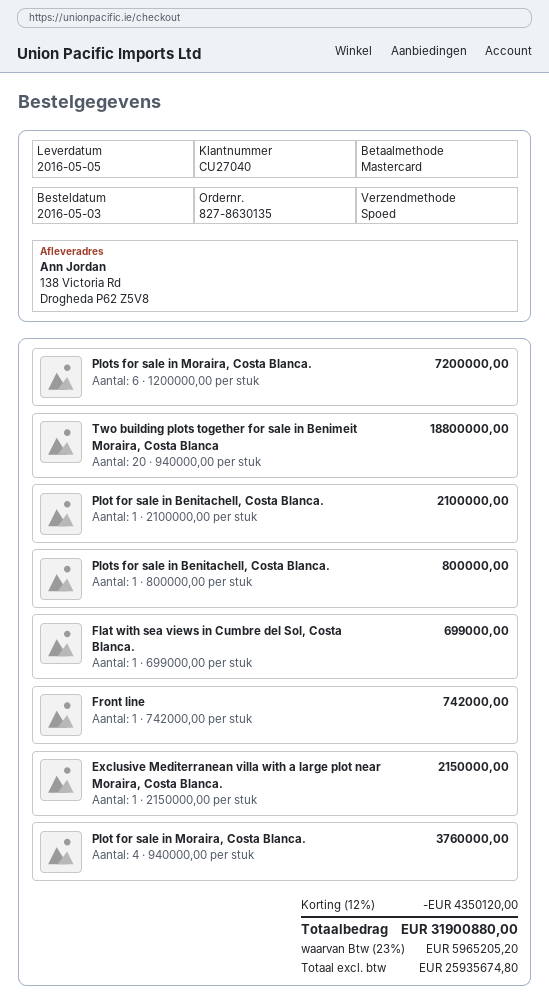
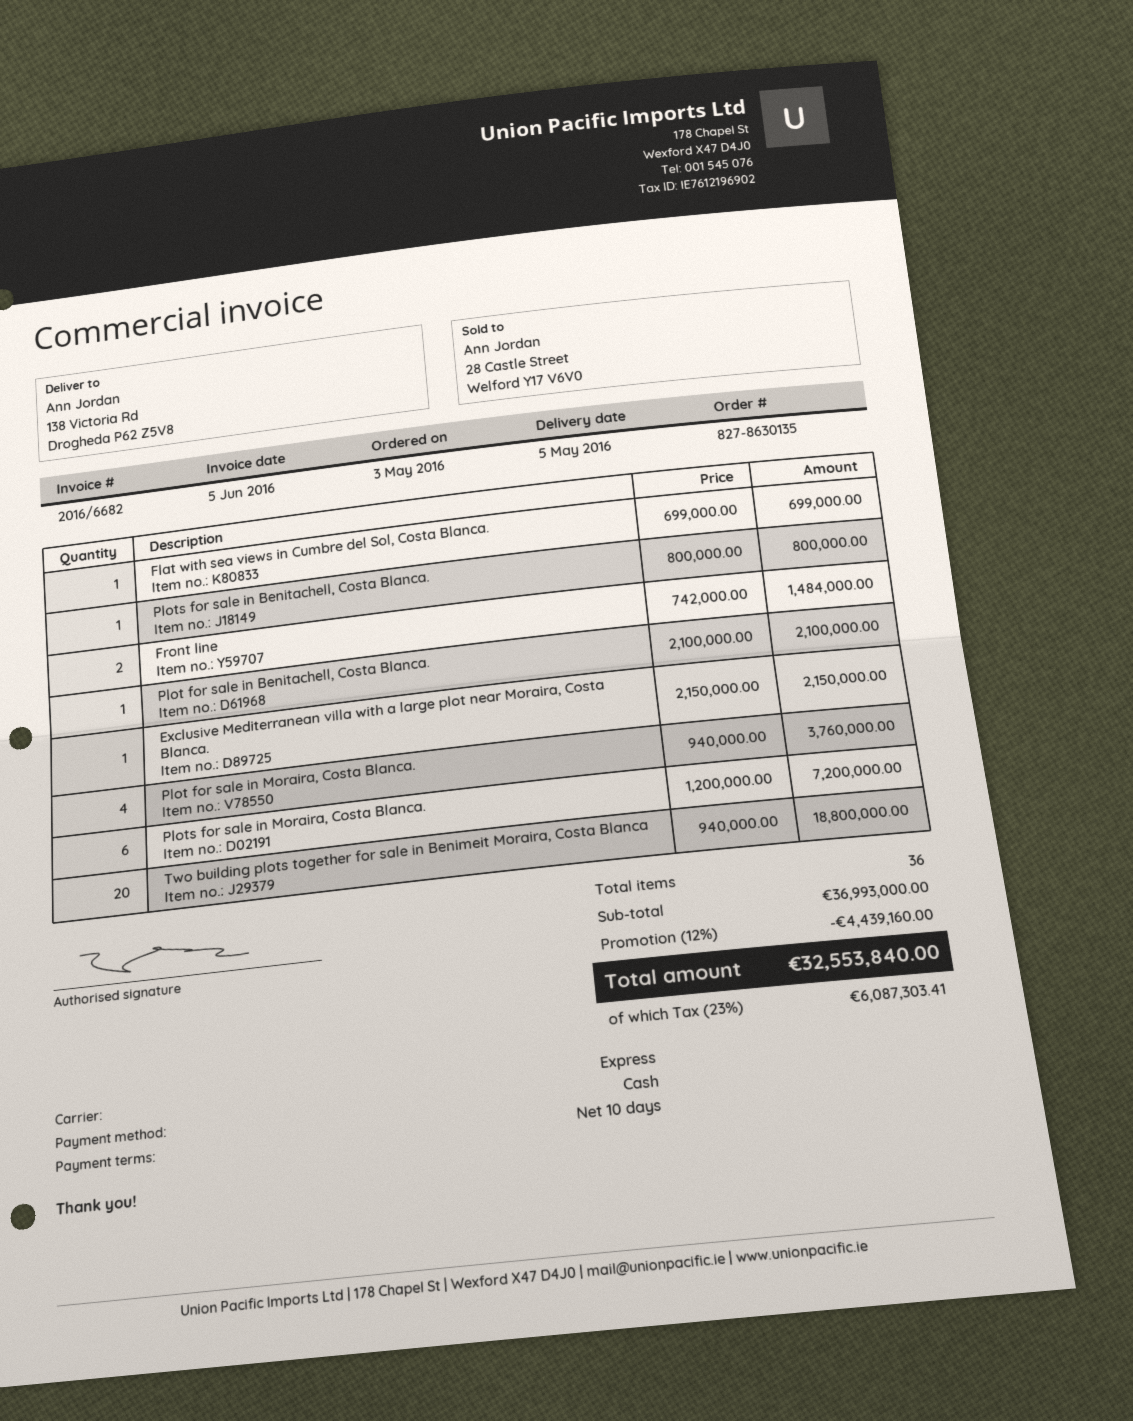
payment method: Mastercard -> cash
Front line: 1 x 742000.00 = 742000.00 -> 2 x 742000.00 = 1484000.00
discount: 12% = 4350120.00 -> 12% = 4439160.00
tax: 23% = 5965205.20 -> 23% = 6087303.41
total: 31900880.00 -> 32553840.00

